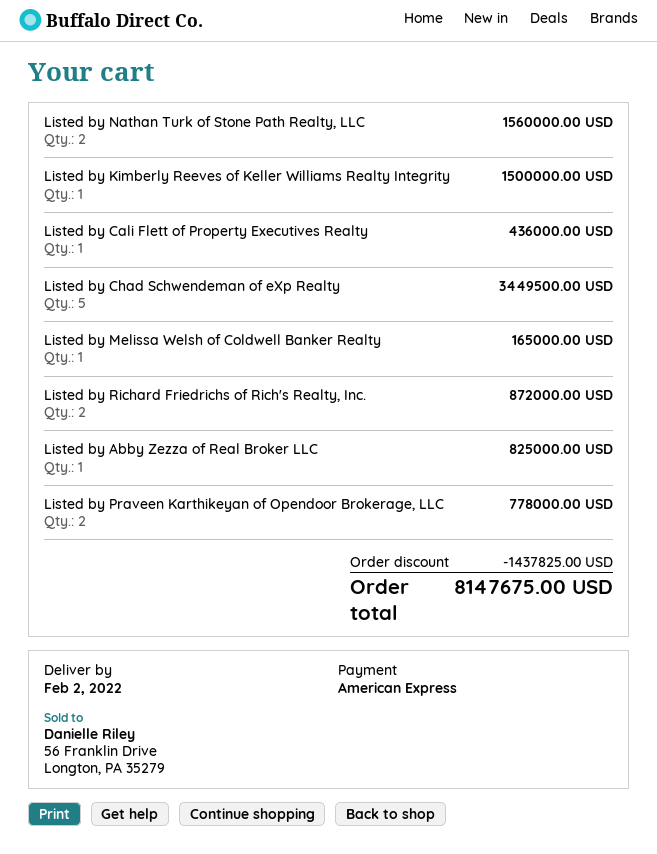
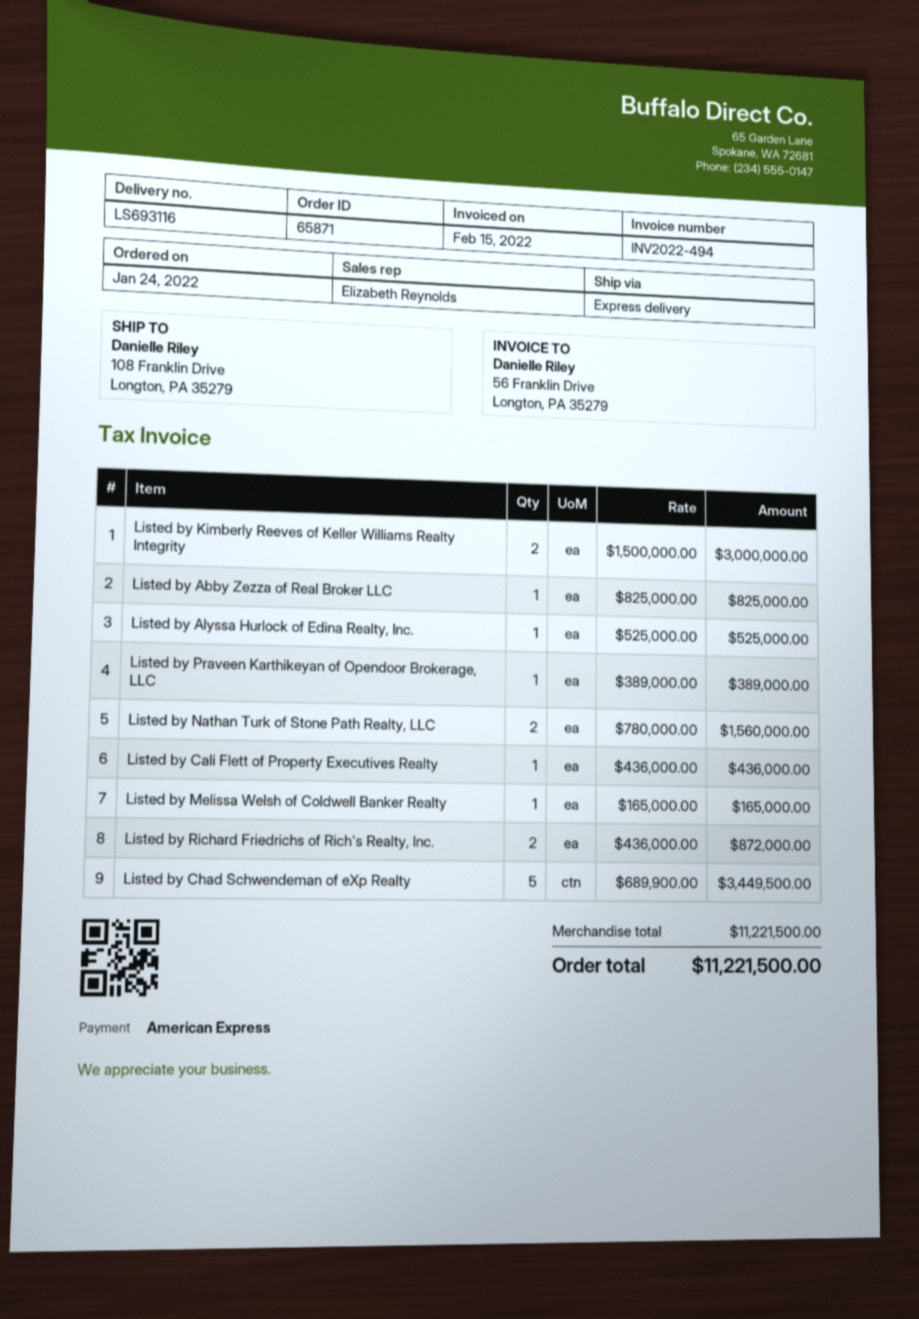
Listed by Kimberly Reeves of Keller Williams Realty Integrity: 1 for 1500000.00 -> 2 for 3000000.00
Listed by Praveen Karthikeyan of Opendoor Brokerage, LLC: 2 for 778000.00 -> 1 for 389000.00
Listed by Alyssa Hurlock of Edina Realty, Inc.: none -> 1 for 525000.00
discount: 1437825.00 -> none
total: 8147675.00 -> 11221500.00

